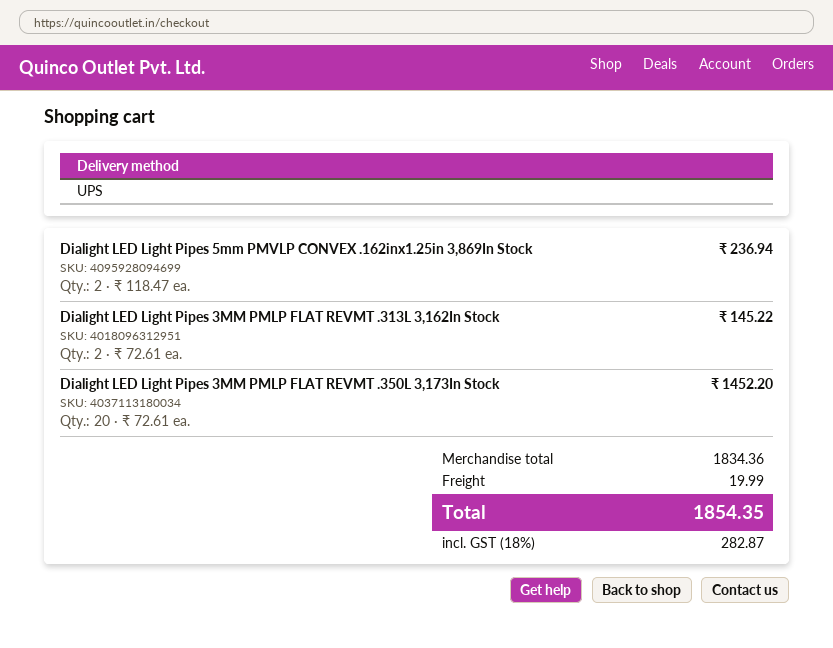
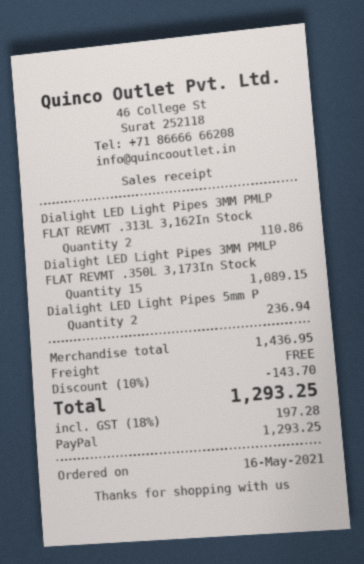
Dialight LED Light Pipes 3MM PMLP FLAT REVMT .313L 3,162In Stock: 2 for 145.22 -> 2 for 110.86
Dialight LED Light Pipes 3MM PMLP FLAT REVMT .350L 3,173In Stock: 20 for 1452.20 -> 15 for 1089.15
subtotal: 1834.36 -> 1436.95
discount: none -> 10% = 143.70
shipping: 19.99 -> 0.00
tax: 18% = 282.87 -> 18% = 197.28
total: 1854.35 -> 1293.25

